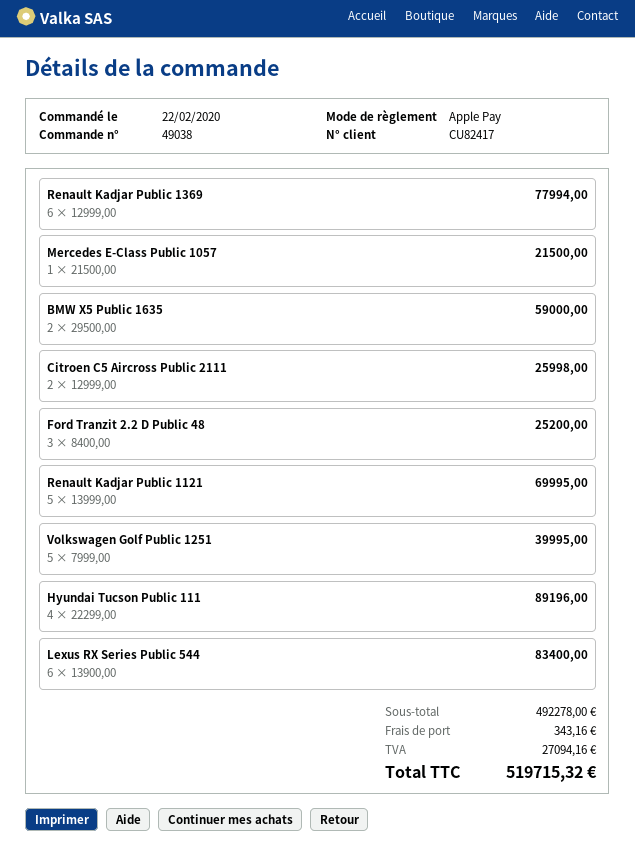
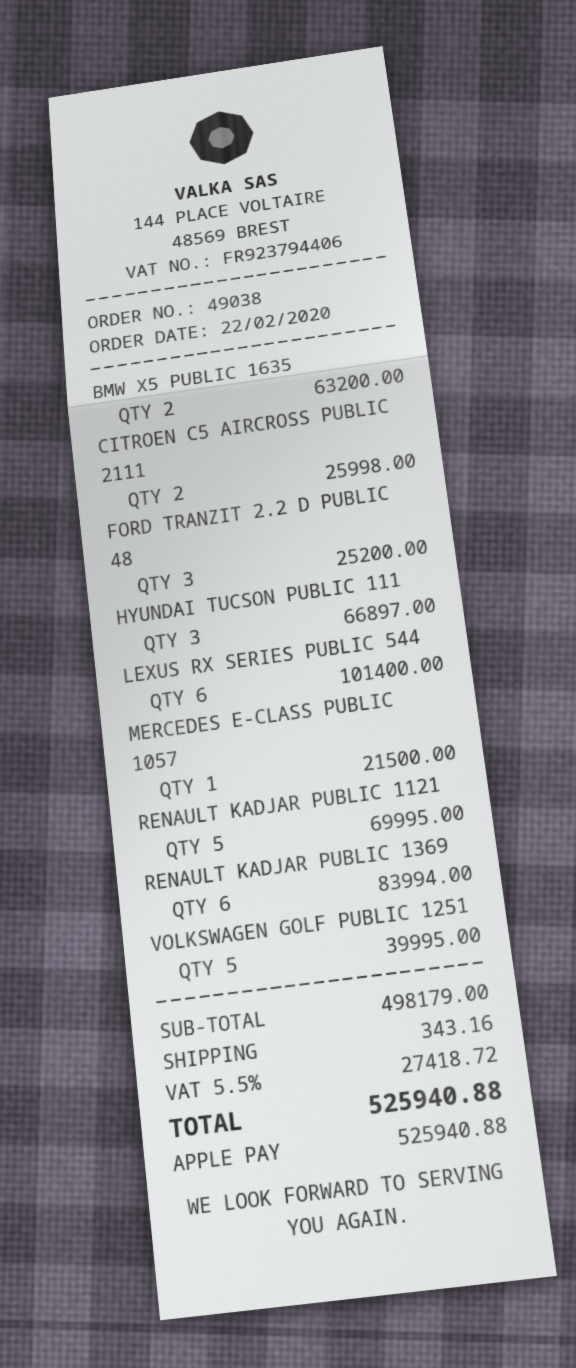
Renault Kadjar Public 1369: 6 for 77994.00 -> 6 for 83994.00
BMW X5 Public 1635: 2 for 59000.00 -> 2 for 63200.00
Hyundai Tucson Public 111: 4 for 89196.00 -> 3 for 66897.00
Lexus RX Series Public 544: 6 for 83400.00 -> 6 for 101400.00
subtotal: 492278.00 -> 498179.00
tax: 27094.16 -> 27418.72
total: 519715.32 -> 525940.88

